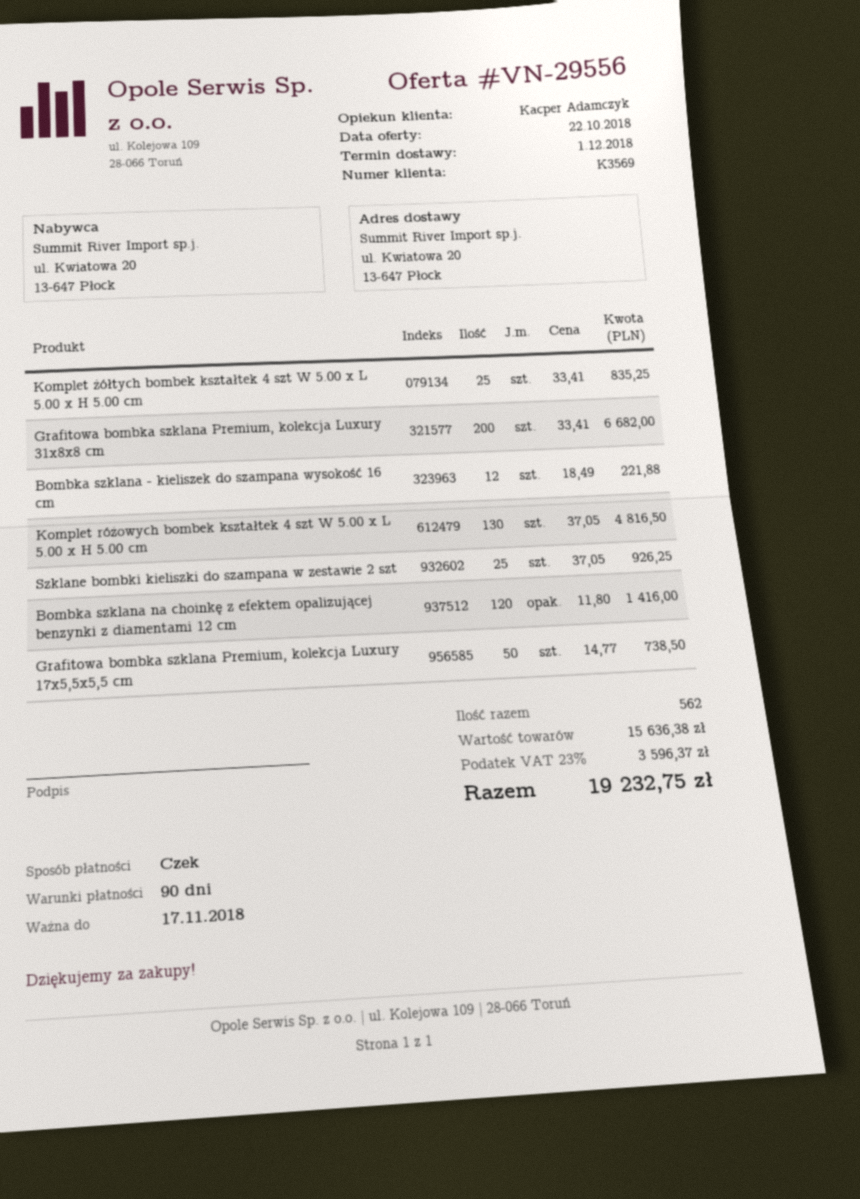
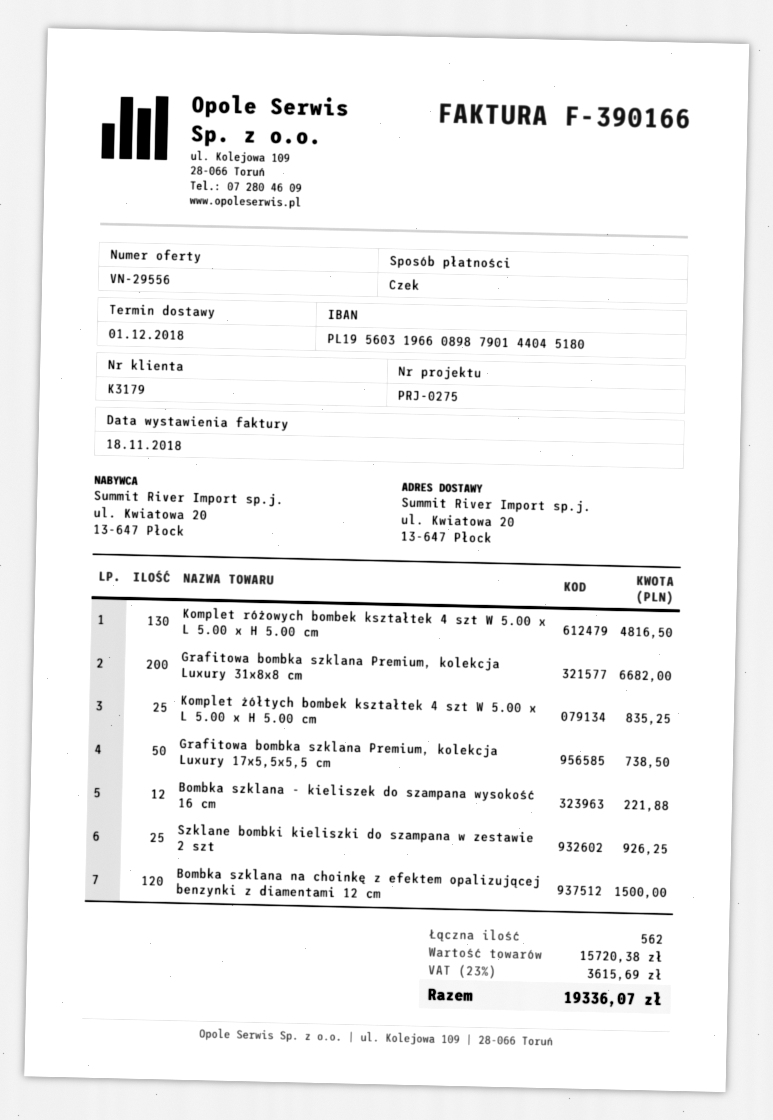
customer number: K3569 -> K3179
Bombka szklana na choinkę z efektem opalizującej benzynki z diamentami 12 cm: 120 for 1416.00 -> 120 for 1500.00
subtotal: 15636.38 -> 15720.38
tax: 23% = 3596.37 -> 23% = 3615.69
total: 19232.75 -> 19336.07

